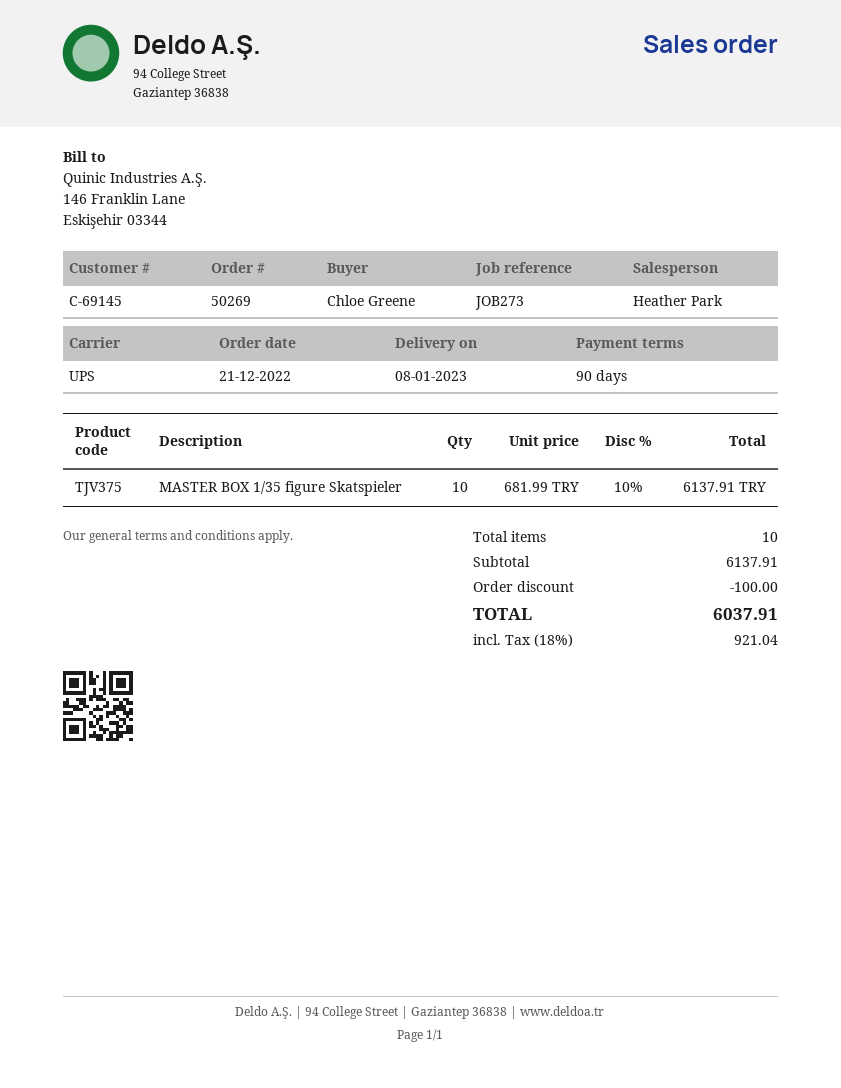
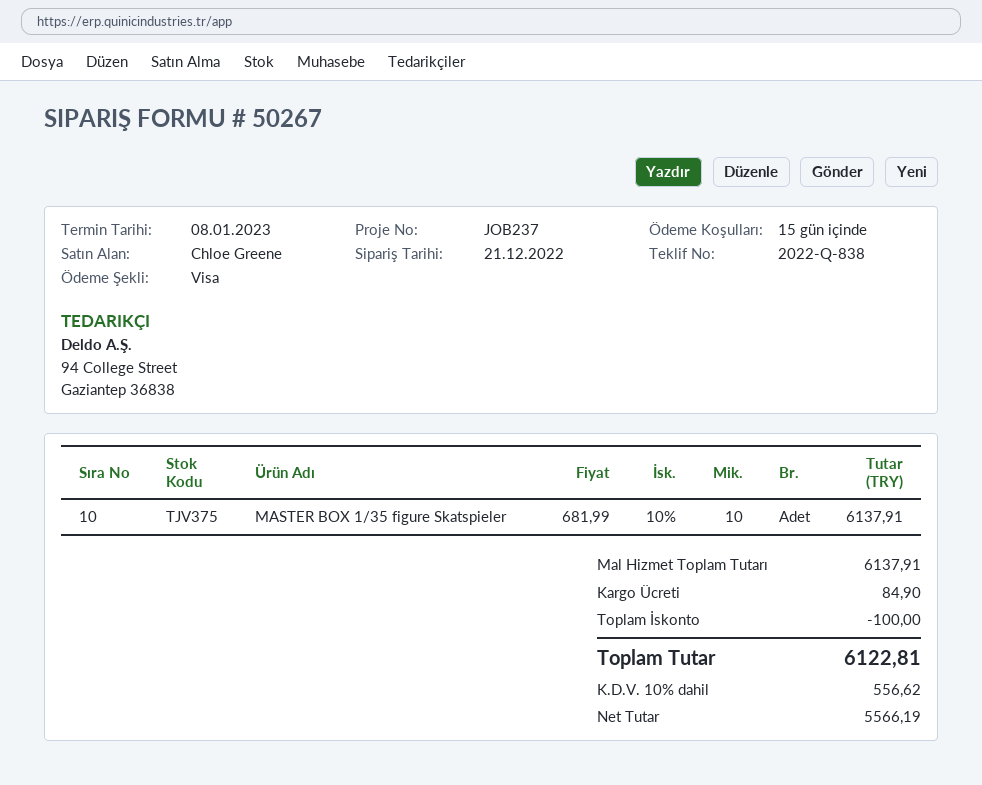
order number: 50269 -> 50267
payment terms: 90 days -> 15 days
reference: JOB273 -> JOB237
shipping: none -> 84.90
tax: 18% = 921.04 -> 10% = 556.62
total: 6037.91 -> 6122.81

